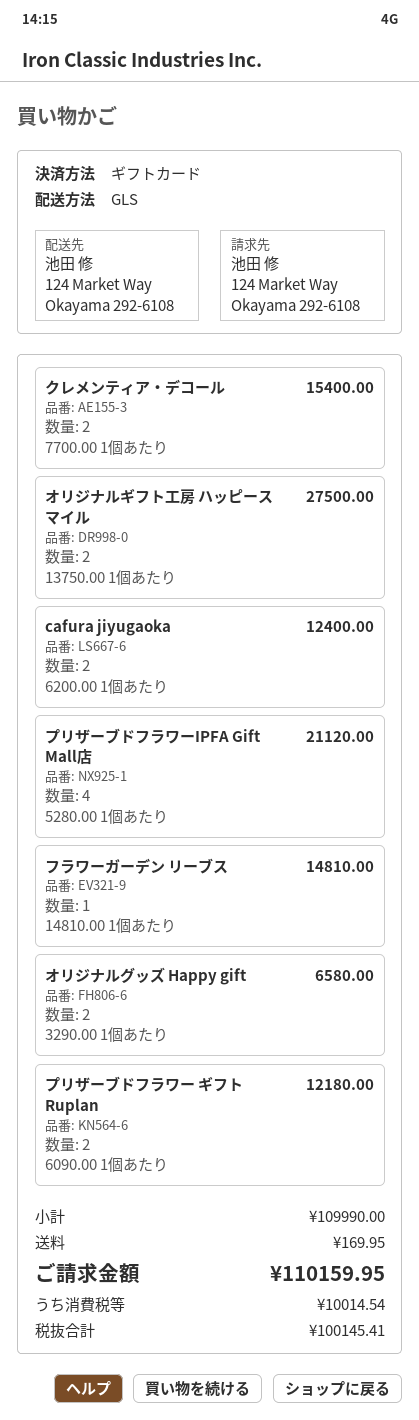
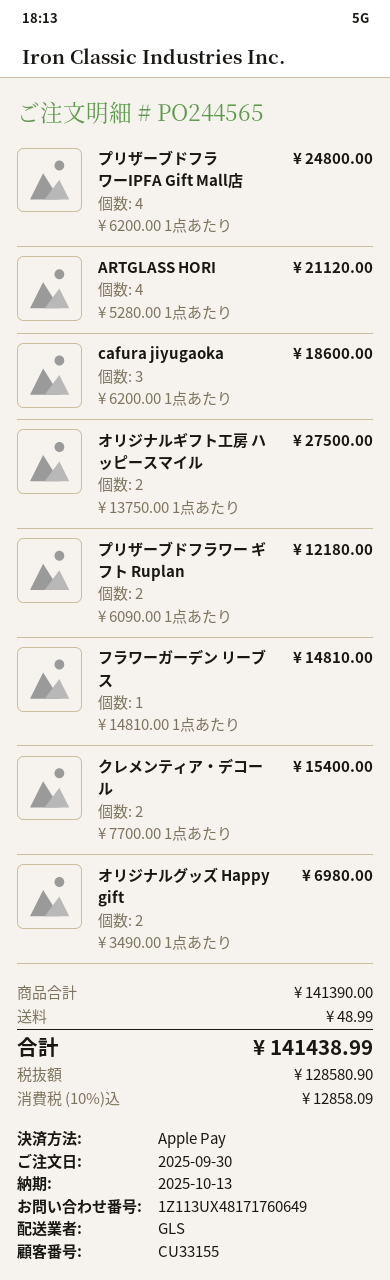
payment method: gift card -> Apple Pay
cafura jiyugaoka: 2 x 6200.00 = 12400.00 -> 3 x 6200.00 = 18600.00
プリザーブドフラワーIPFA Gift Mall店: 4 x 5280.00 = 21120.00 -> 4 x 6200.00 = 24800.00
オリジナルグッズ Happy gift: 2 x 3290.00 = 6580.00 -> 2 x 3490.00 = 6980.00
ARTGLASS HORI: none -> 4 x 5280.00 = 21120.00
subtotal: 109990.00 -> 141390.00
shipping: 169.95 -> 48.99
net: 100145.41 -> 128580.90
tax: 10014.54 -> 12858.09
total: 110159.95 -> 141438.99

